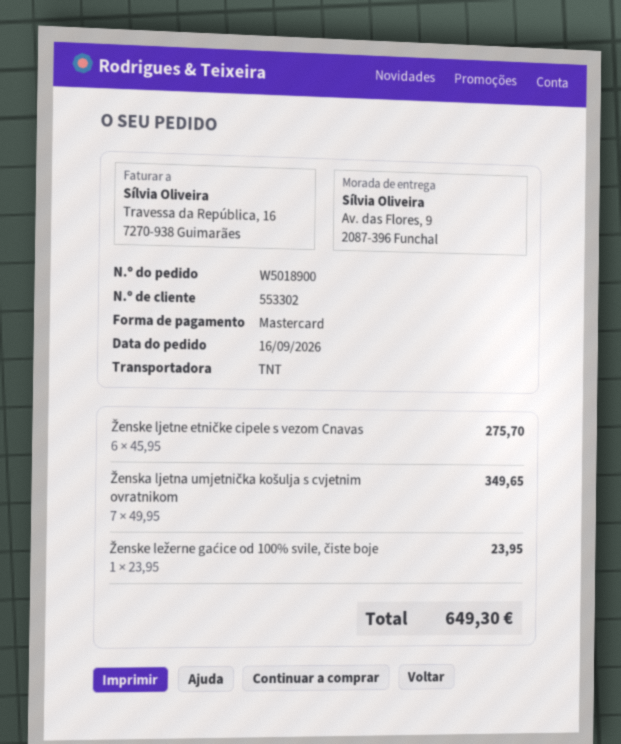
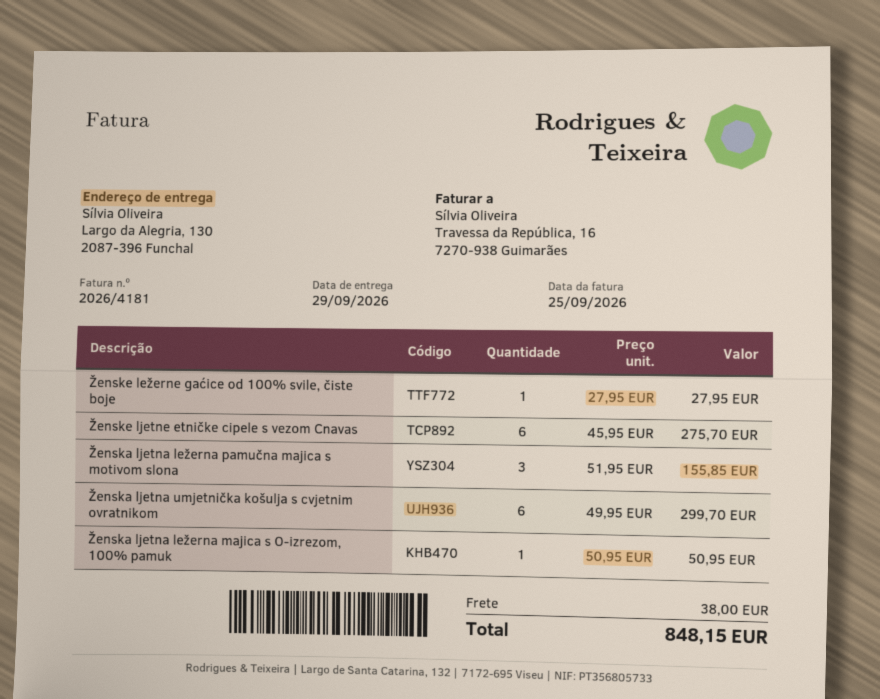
ship to: Av. das Flores, 9, 2087-396 Funchal -> Largo da Alegria, 130, 2087-396 Funchal
Ženska ljetna umjetnička košulja s cvjetnim ovratnikom: 7 x 49.95 = 349.65 -> 6 x 49.95 = 299.70
Ženske ležerne gaćice od 100% svile, čiste boje: 1 x 23.95 = 23.95 -> 1 x 27.95 = 27.95
Ženska ljetna ležerna pamučna majica s motivom slona: none -> 3 x 51.95 = 155.85
Ženska ljetna ležerna majica s O-izrezom, 100% pamuk: none -> 1 x 50.95 = 50.95
shipping: none -> 38.00
total: 649.30 -> 848.15

